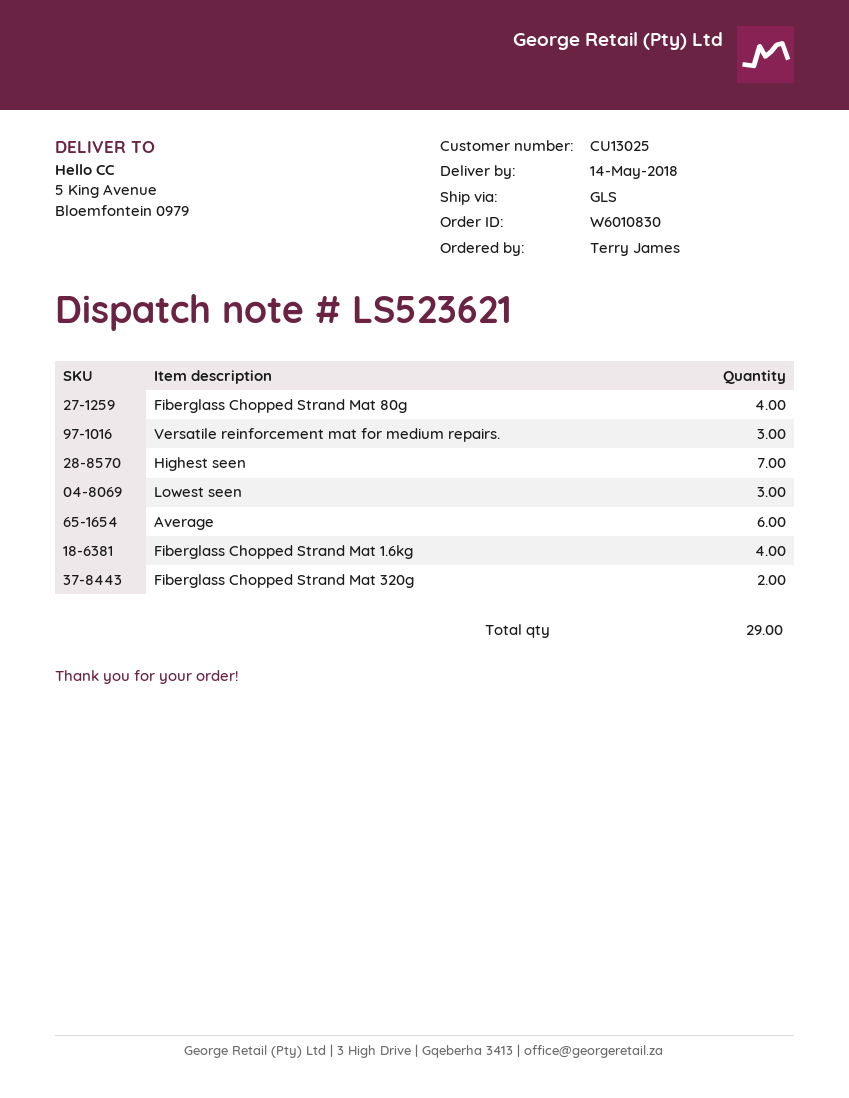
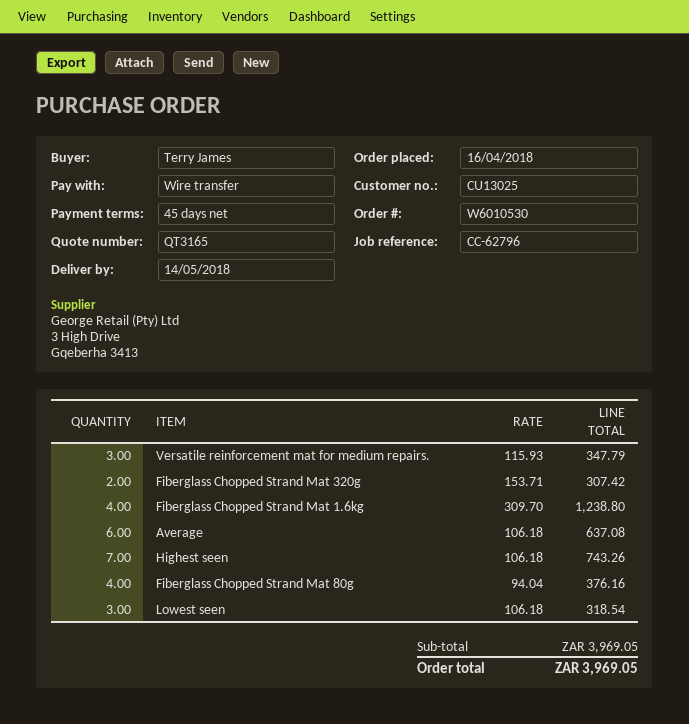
order number: W6010830 -> W6010530

